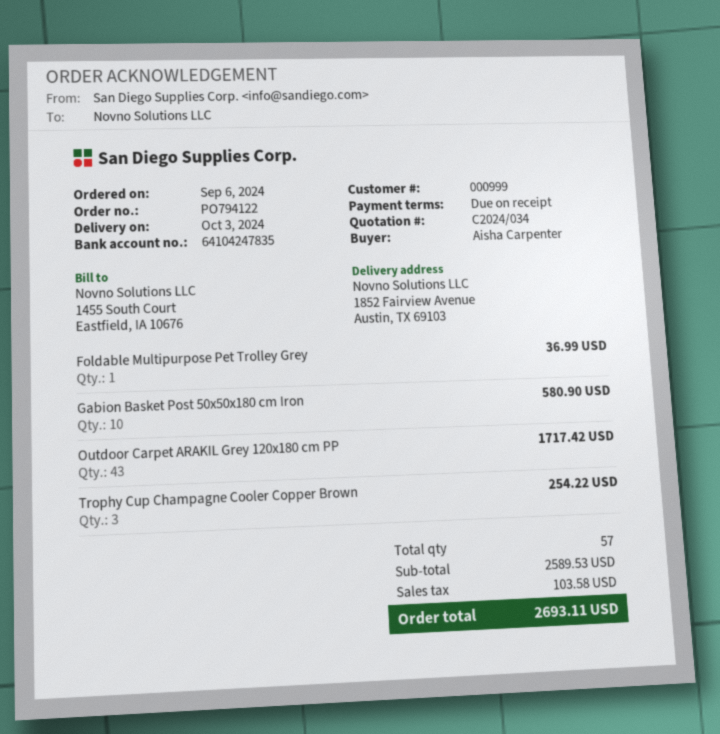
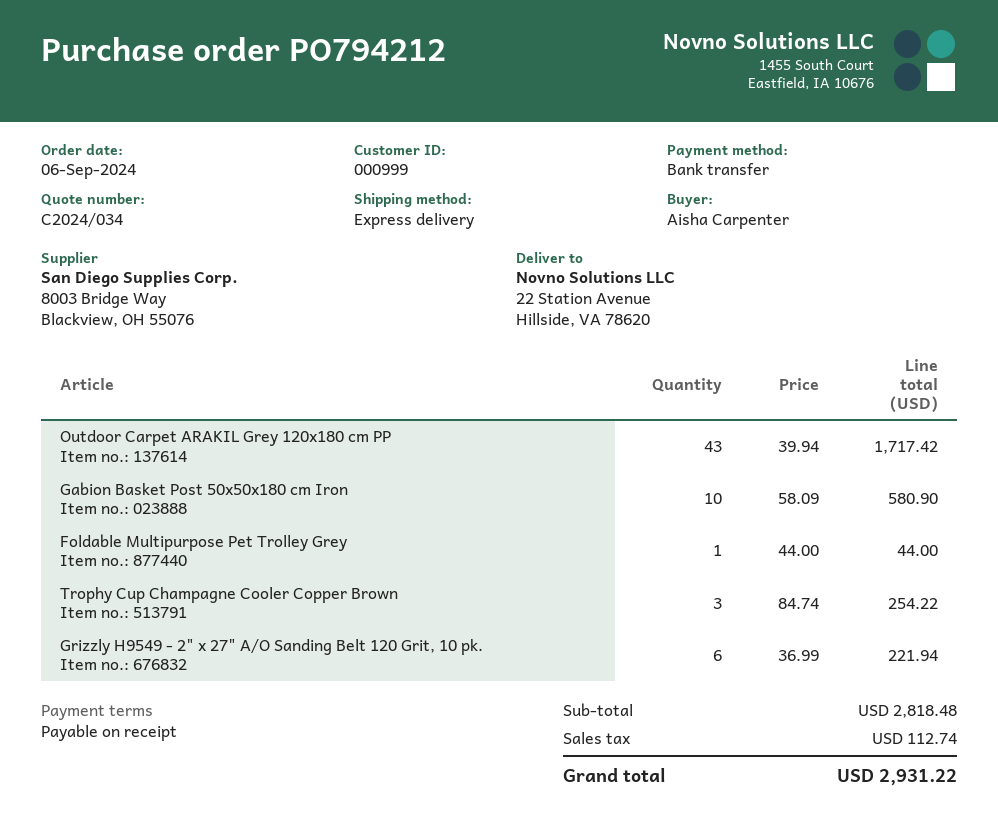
order number: PO794122 -> PO794212
ship to: 1852 Fairview Avenue, Austin, TX 69103 -> 22 Station Avenue, Hillside, VA 78620
Foldable Multipurpose Pet Trolley Grey: 1 for 36.99 -> 1 for 44.00
Grizzly H9549 - 2" x 27" A/O Sanding Belt 120 Grit, 10 pk.: none -> 6 for 221.94
subtotal: 2589.53 -> 2818.48
tax: 103.58 -> 112.74
total: 2693.11 -> 2931.22

